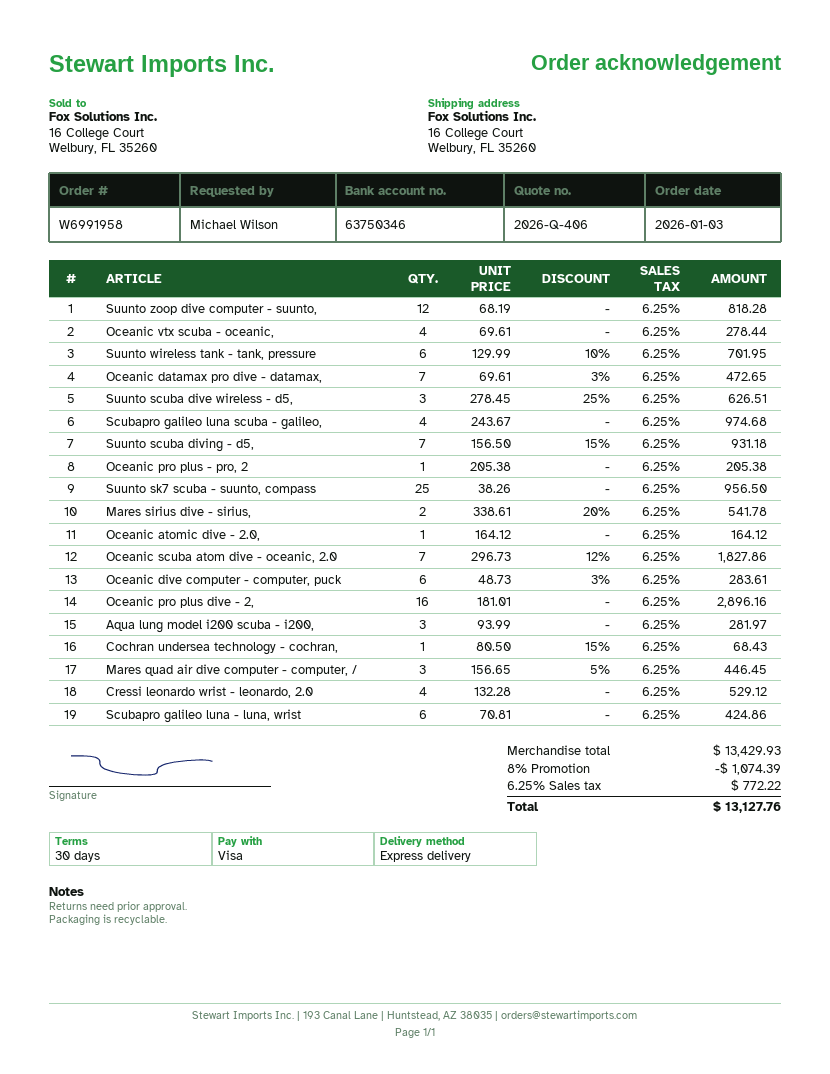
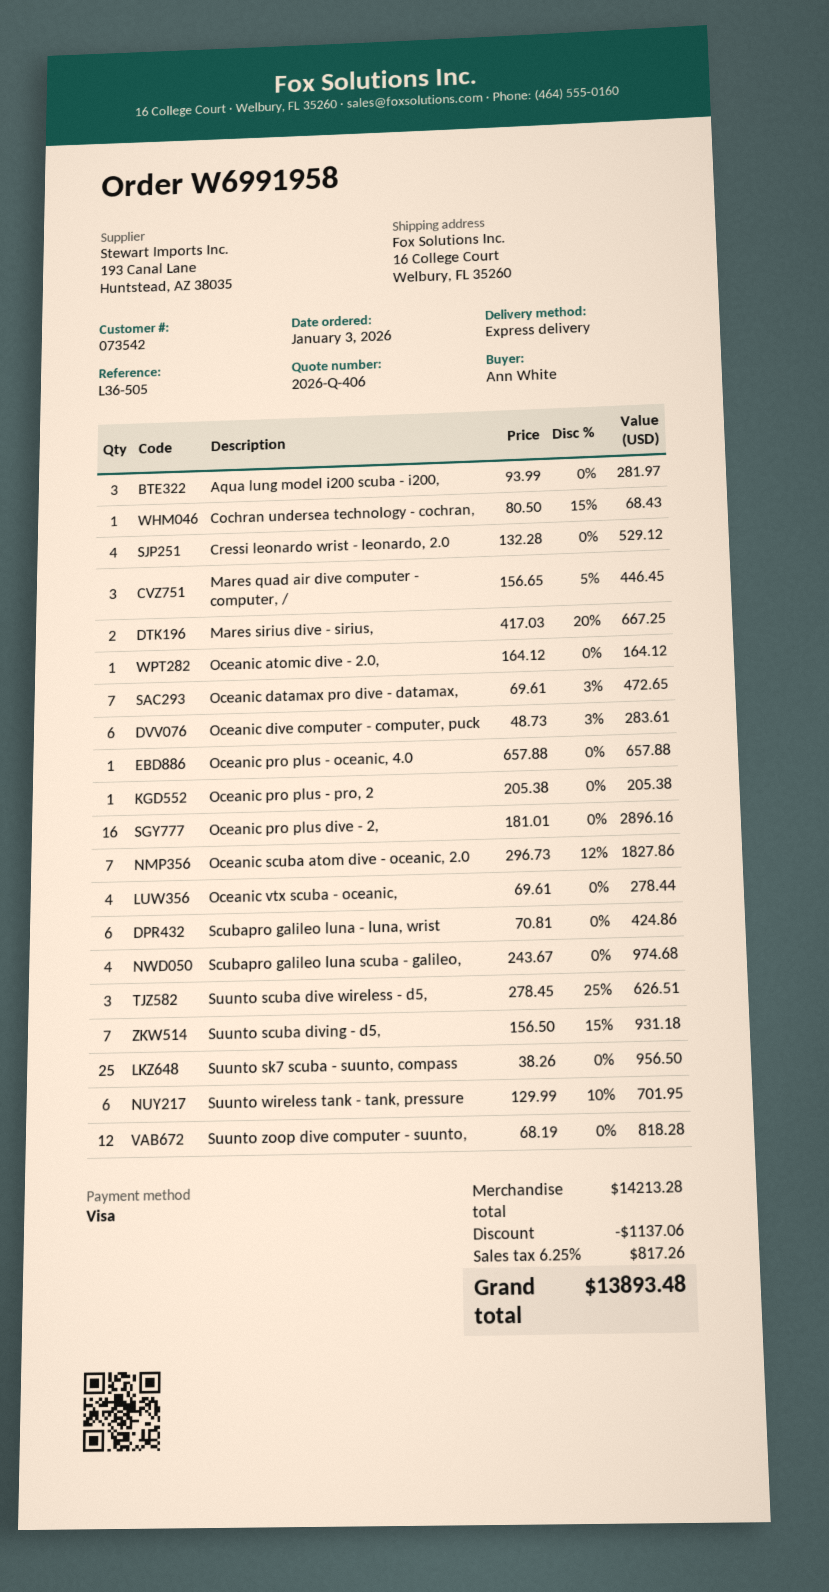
ordered by: Michael Wilson -> Ann White
Mares sirius dive - sirius,: 2 x 338.61 - 20% = 541.78 -> 2 x 417.03 - 20% = 667.25
Oceanic pro plus - oceanic, 4.0: none -> 1 x 657.88 = 657.88
subtotal: 13429.93 -> 14213.28
discount: 1074.39 -> 1137.06
tax: 6.25% = 772.22 -> 6.25% = 817.26
total: 13127.76 -> 13893.48

